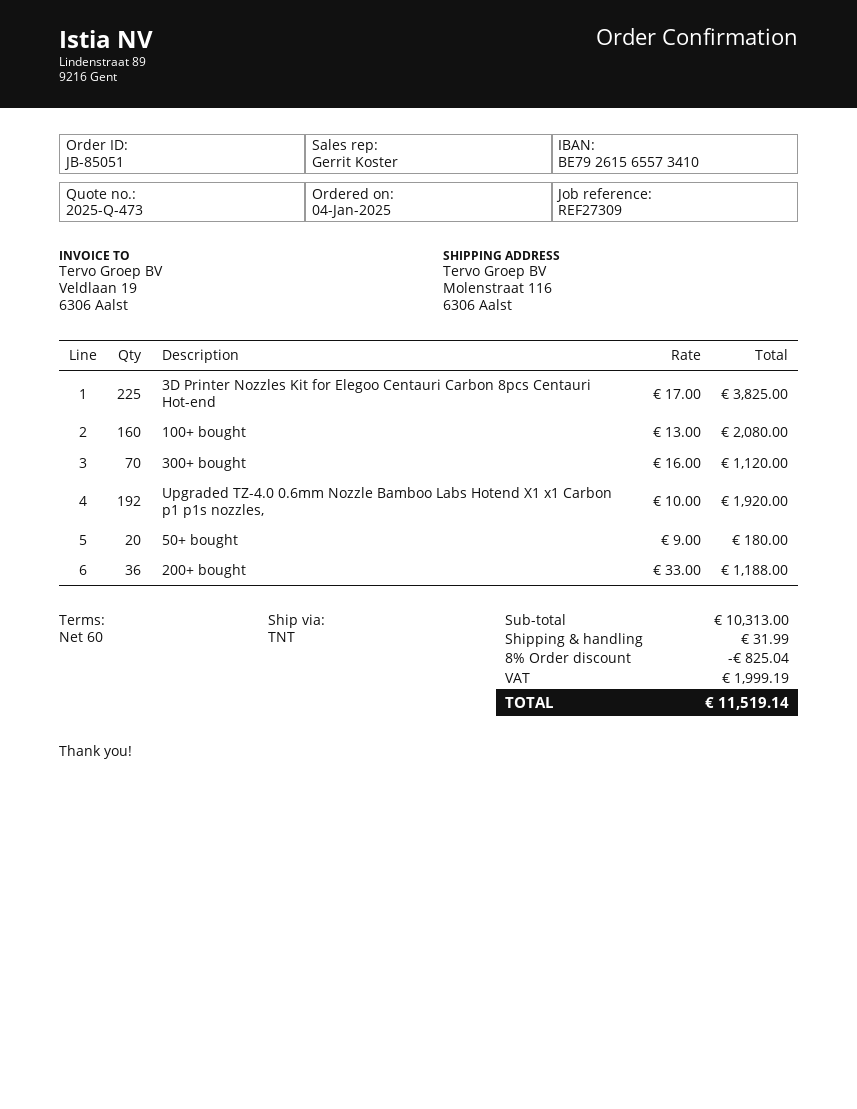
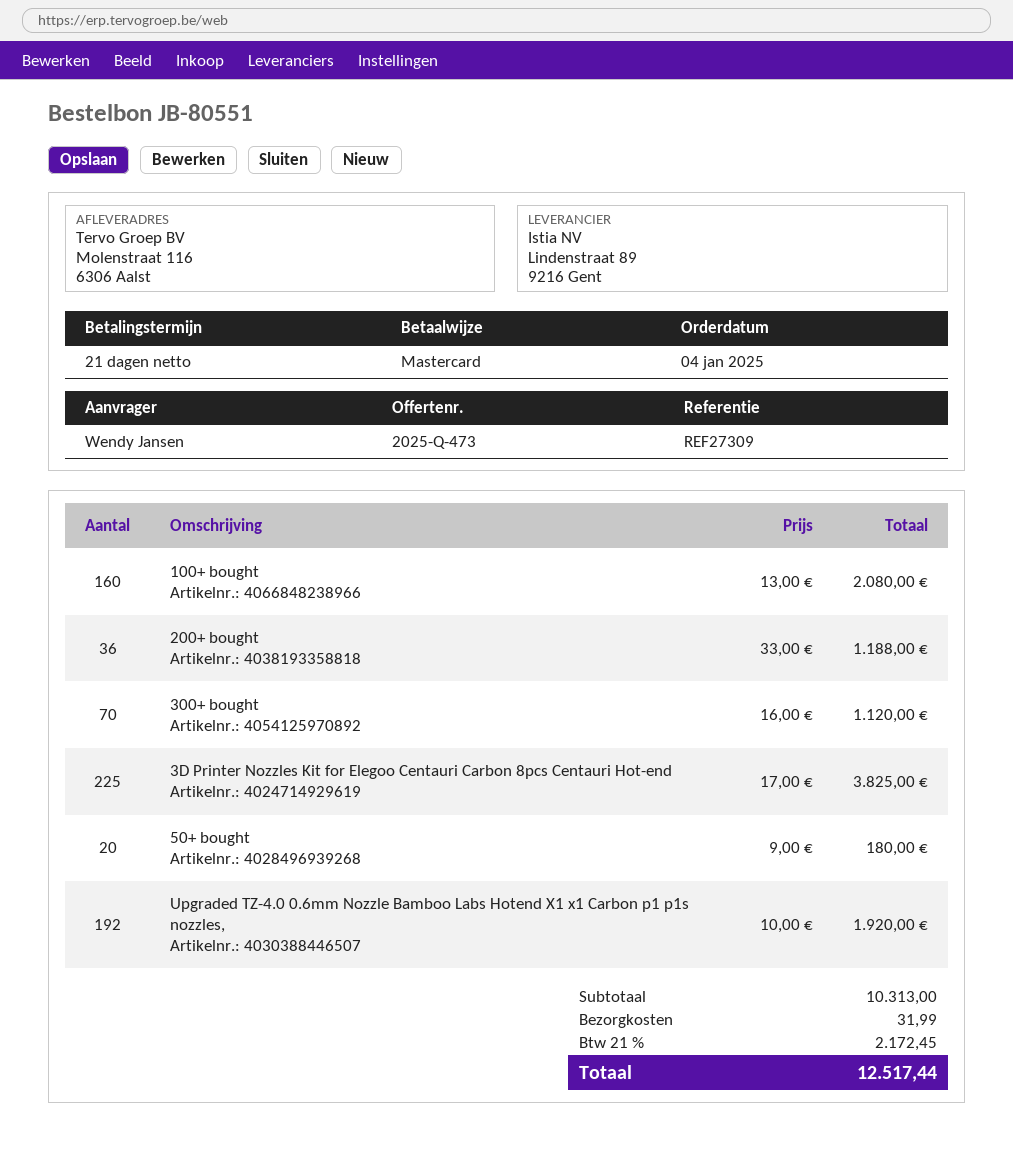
order number: JB-85051 -> JB-80551
payment terms: 60 days -> 21 days
discount: 8% = 825.04 -> none
tax: 1999.19 -> 2172.45
total: 11519.14 -> 12517.44

